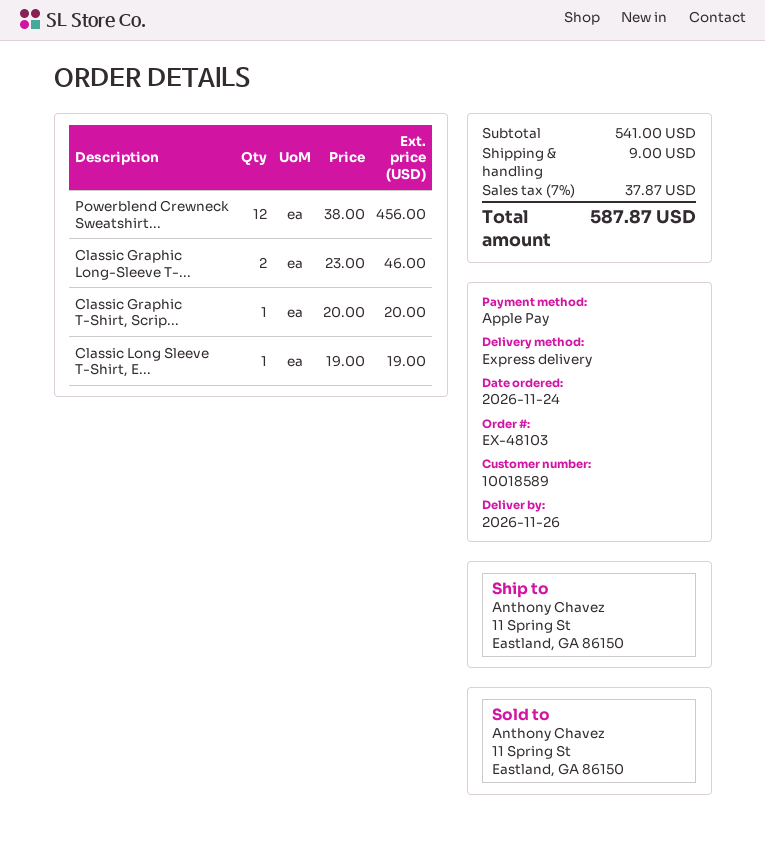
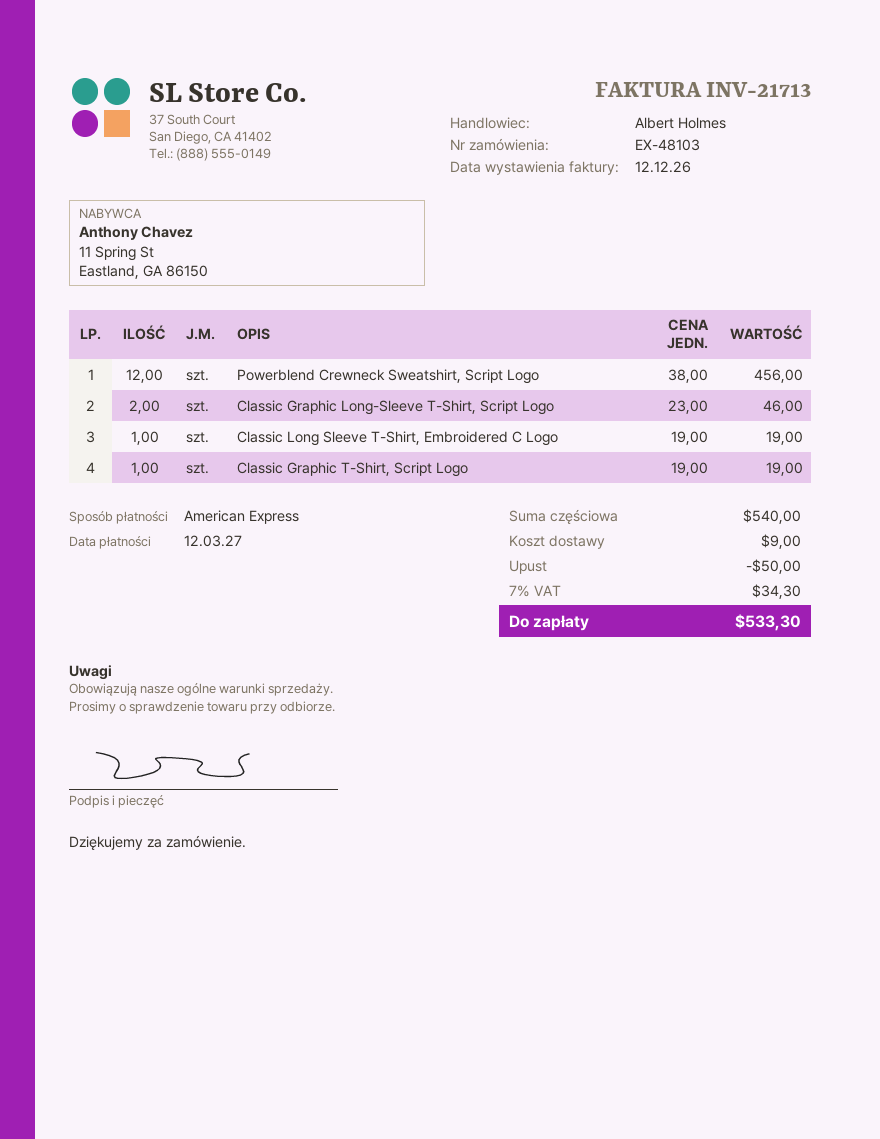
payment method: Apple Pay -> American Express
Classic Graphic T-Shirt, Scrip...: 1 x 20.00 = 20.00 -> 1 x 19.00 = 19.00
subtotal: 541.00 -> 540.00
discount: none -> 50.00
tax: 7% = 37.87 -> 7% = 34.30
total: 587.87 -> 533.30

